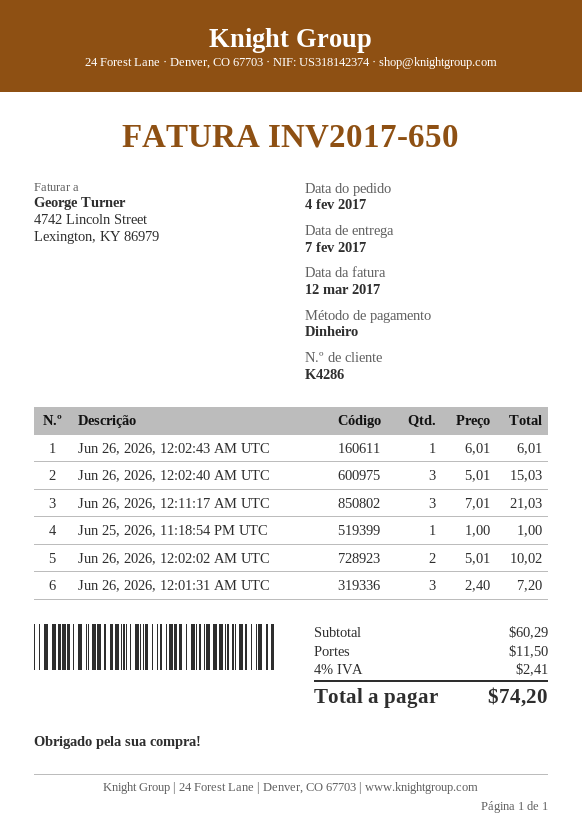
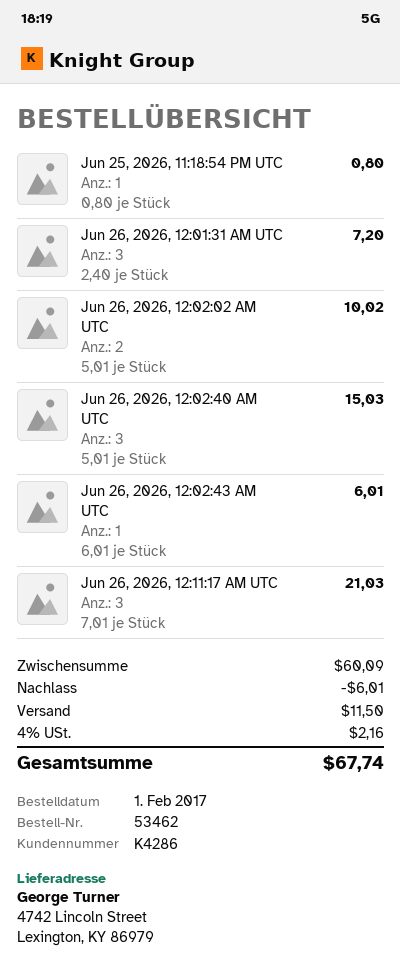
order date: 2017-02-04 -> 2017-02-01
Jun 25, 2026, 11:18:54 PM UTC: 1 x 1.00 = 1.00 -> 1 x 0.80 = 0.80
subtotal: 60.29 -> 60.09
discount: none -> 6.01
tax: 4% = 2.41 -> 4% = 2.16
total: 74.20 -> 67.74

